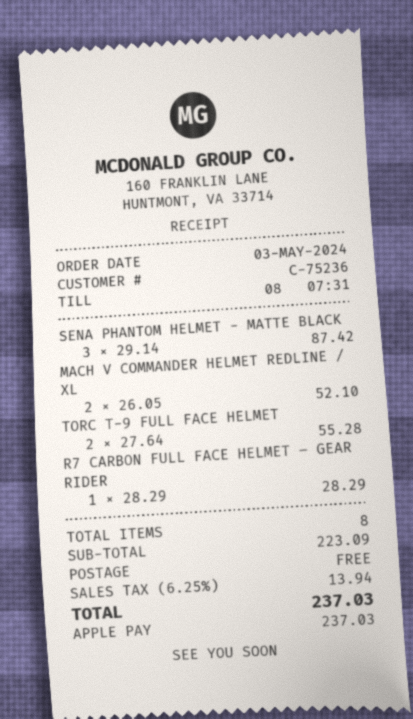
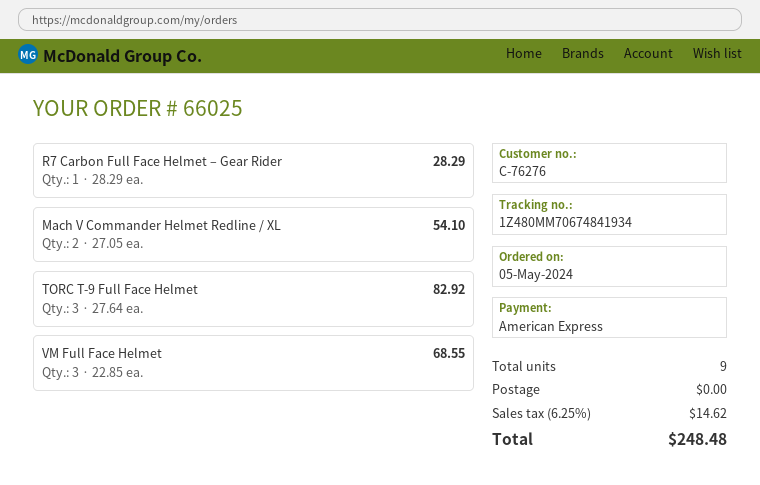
order date: 2024-05-03 -> 2024-05-05
customer number: C-75236 -> C-76276
payment method: Apple Pay -> American Express
SENA PHANTOM HELMET - MATTE BLACK: 3 x 29.14 = 87.42 -> none
MACH V COMMANDER HELMET REDLINE / XL: 2 x 26.05 = 52.10 -> 2 x 27.05 = 54.10
TORC T-9 FULL FACE HELMET: 2 x 27.64 = 55.28 -> 3 x 27.64 = 82.92
VM Full Face Helmet: none -> 3 x 22.85 = 68.55
total quantity: 8 -> 9
tax: 6.25% = 13.94 -> 6.25% = 14.62
total: 237.03 -> 248.48

